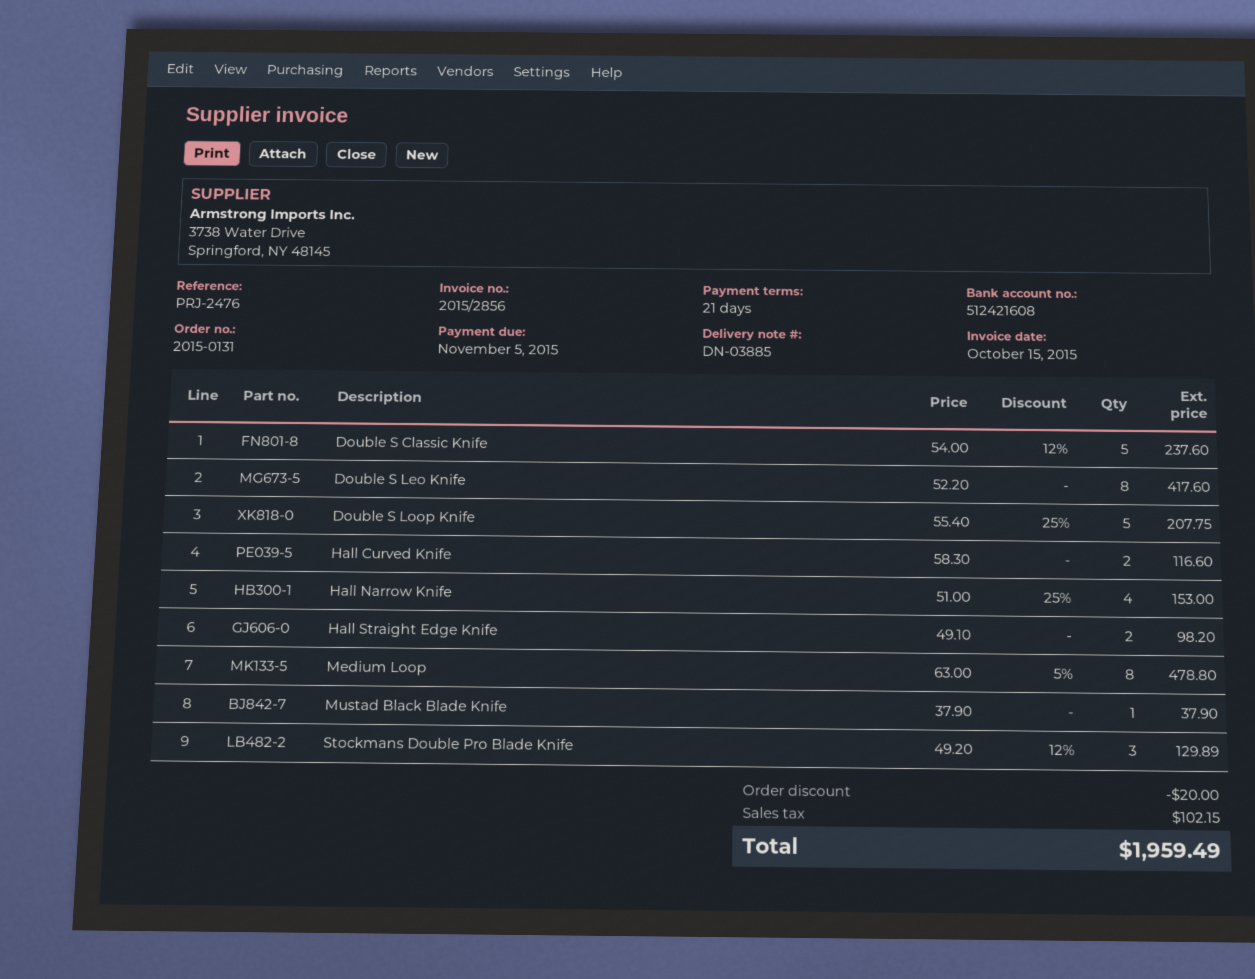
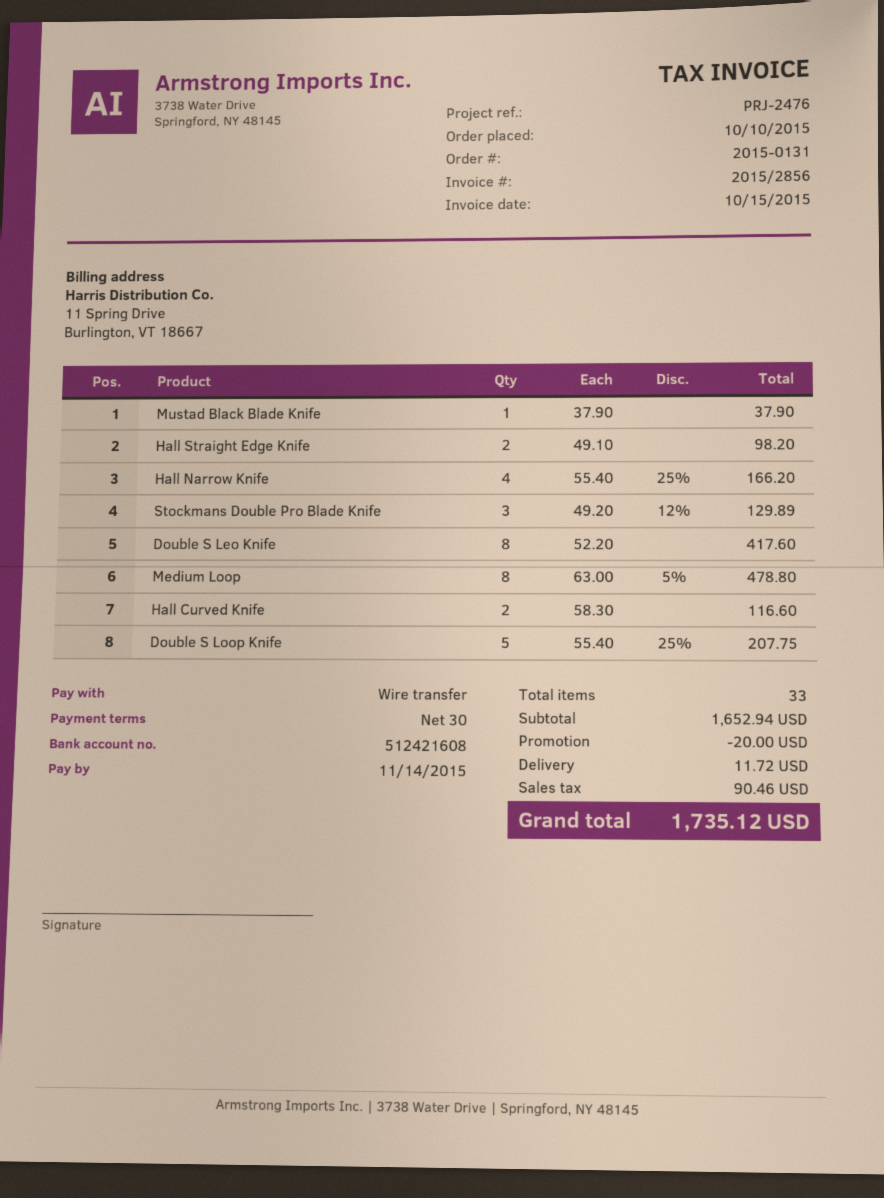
payment terms: 21 days -> 30 days
due date: 2015-11-05 -> 2015-11-14
Double S Classic Knife: 5 x 54.00 - 12% = 237.60 -> none
Hall Narrow Knife: 4 x 51.00 - 25% = 153.00 -> 4 x 55.40 - 25% = 166.20
shipping: none -> 11.72
tax: 102.15 -> 90.46
total: 1959.49 -> 1735.12

